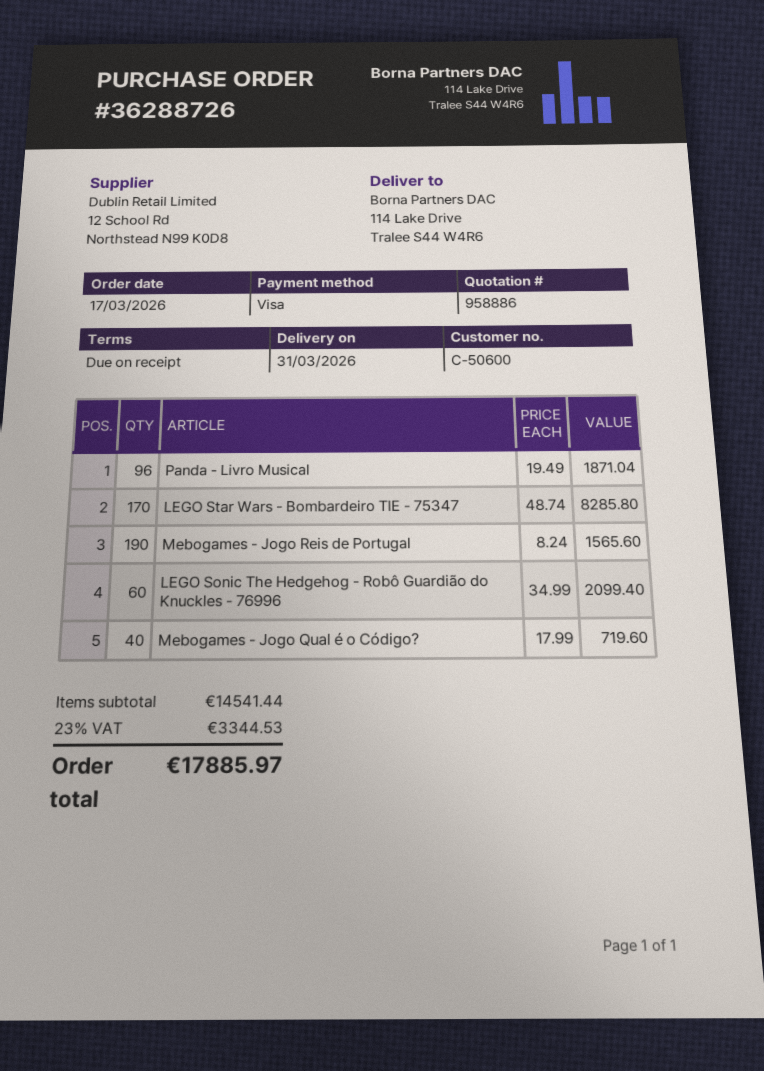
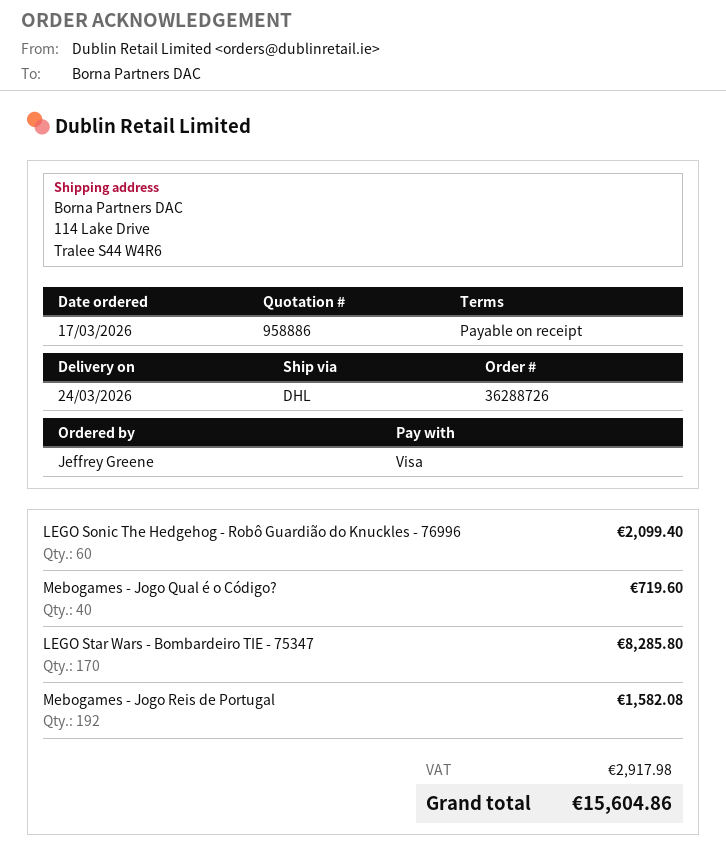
delivery date: 2026-03-31 -> 2026-03-24
Panda - Livro Musical: 96 for 1871.04 -> none
Mebogames - Jogo Reis de Portugal: 190 for 1565.60 -> 192 for 1582.08
tax: 3344.53 -> 2917.98
total: 17885.97 -> 15604.86

